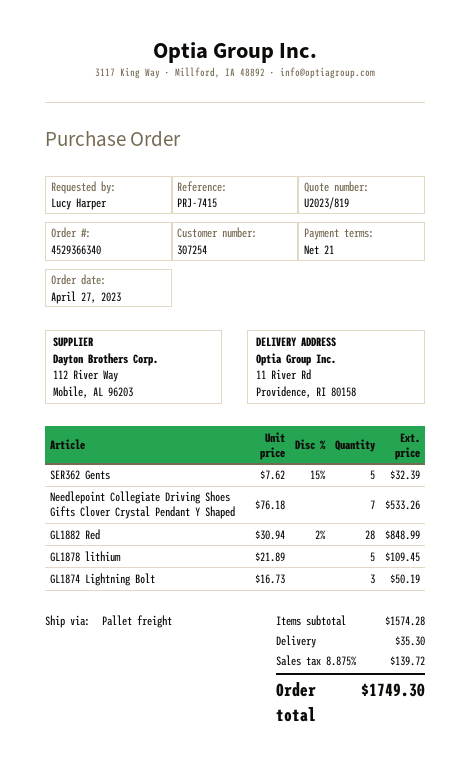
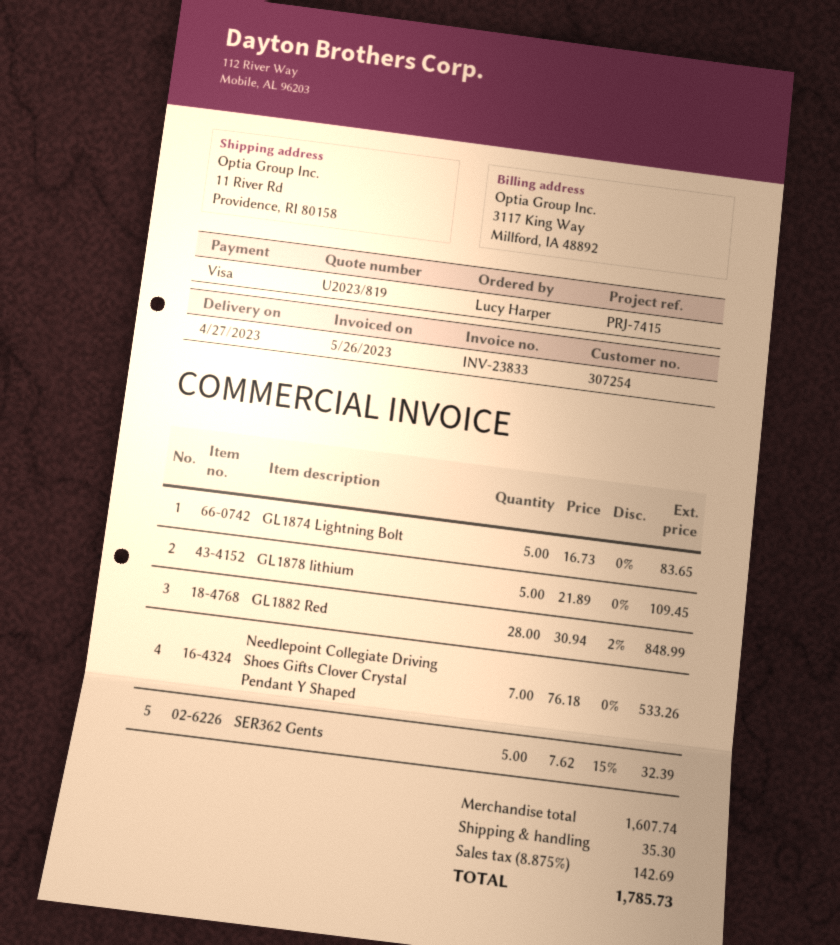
GL1874 Lightning Bolt: 3 x 16.73 = 50.19 -> 5 x 16.73 = 83.65
subtotal: 1574.28 -> 1607.74
tax: 8.875% = 139.72 -> 8.875% = 142.69
total: 1749.30 -> 1785.73

